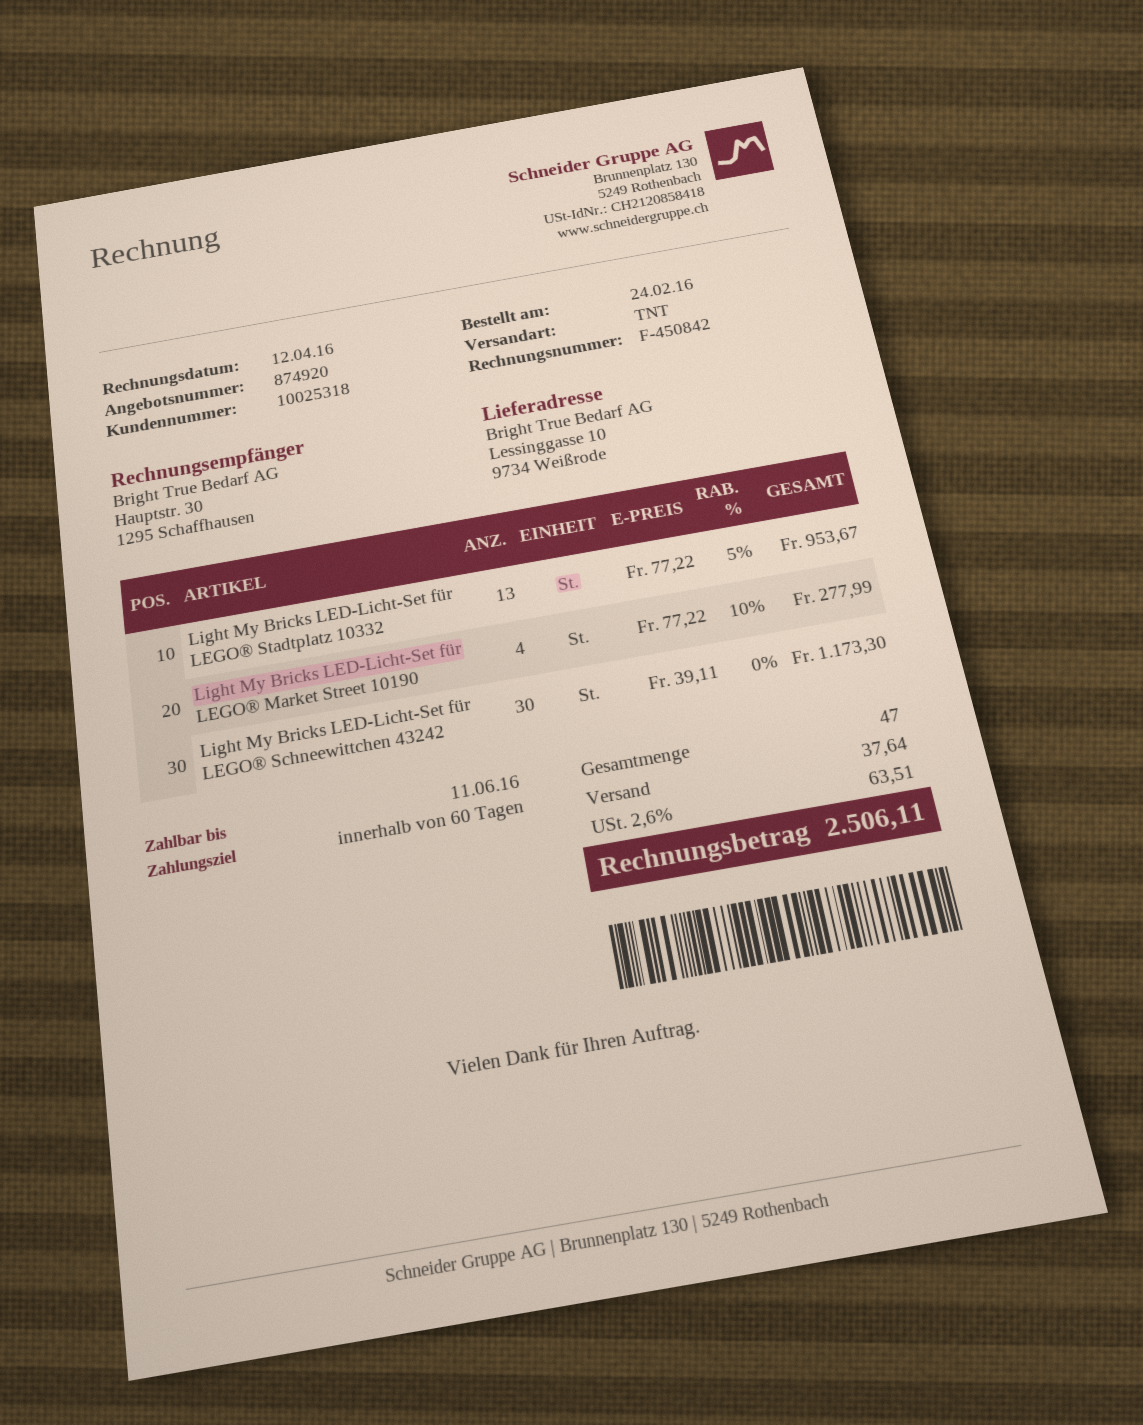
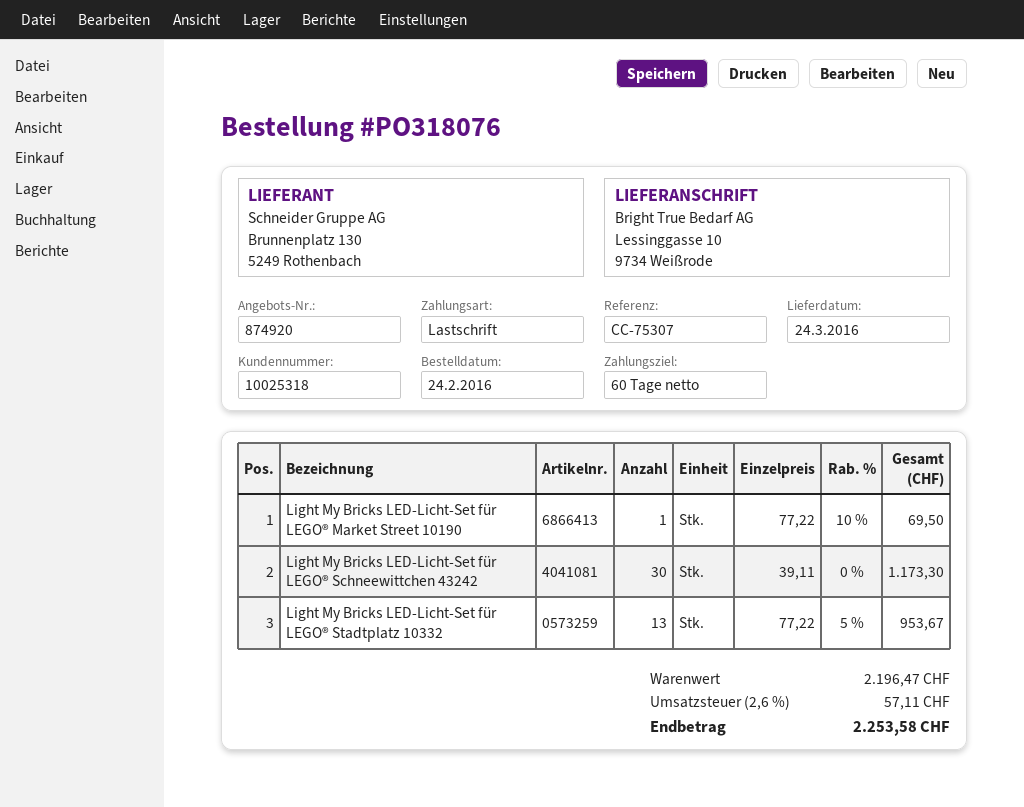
Light My Bricks LED-Licht-Set für LEGO® Market Street 10190: 4 x 77.22 - 10% = 277.99 -> 1 x 77.22 - 10% = 69.50
shipping: 37.64 -> none
tax: 2.6% = 63.51 -> 2.6% = 57.11
total: 2506.11 -> 2253.58

